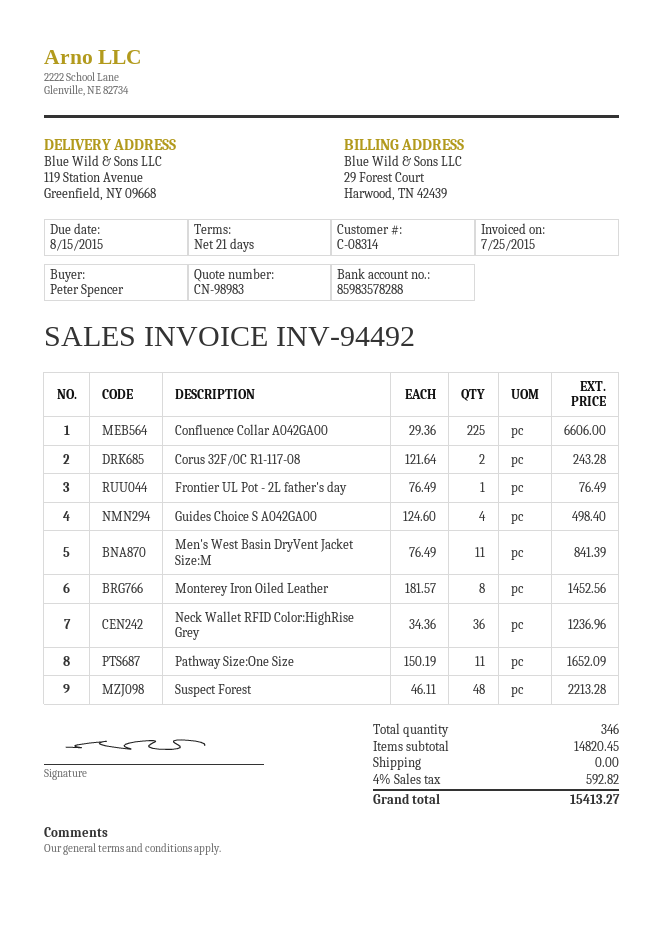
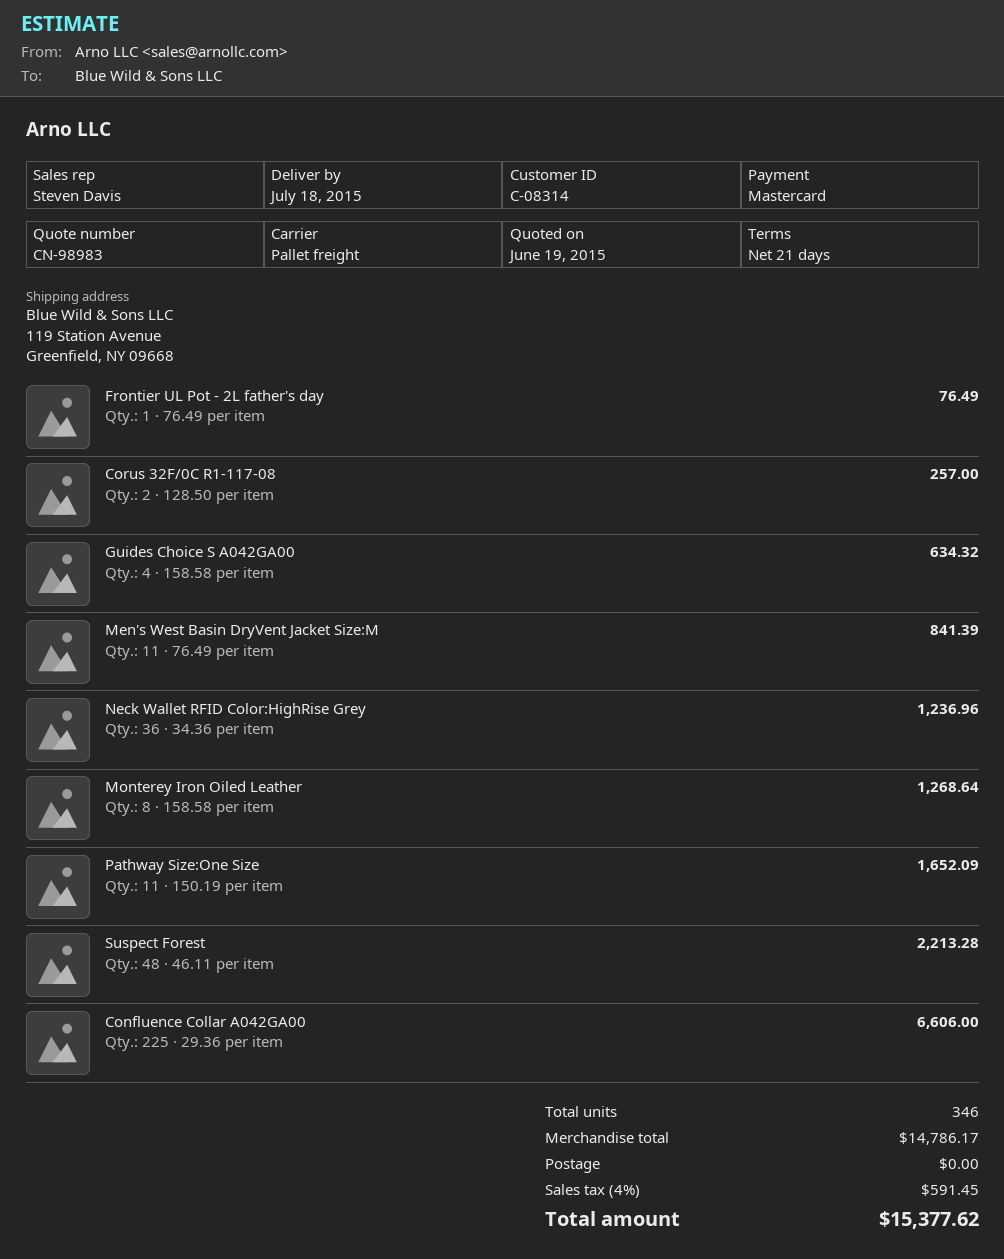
Corus 32F/0C R1-117-08: 2 x 121.64 = 243.28 -> 2 x 128.50 = 257.00
Guides Choice S A042GA00: 4 x 124.60 = 498.40 -> 4 x 158.58 = 634.32
Monterey Iron Oiled Leather: 8 x 181.57 = 1452.56 -> 8 x 158.58 = 1268.64
subtotal: 14820.45 -> 14786.17
tax: 4% = 592.82 -> 4% = 591.45
total: 15413.27 -> 15377.62

